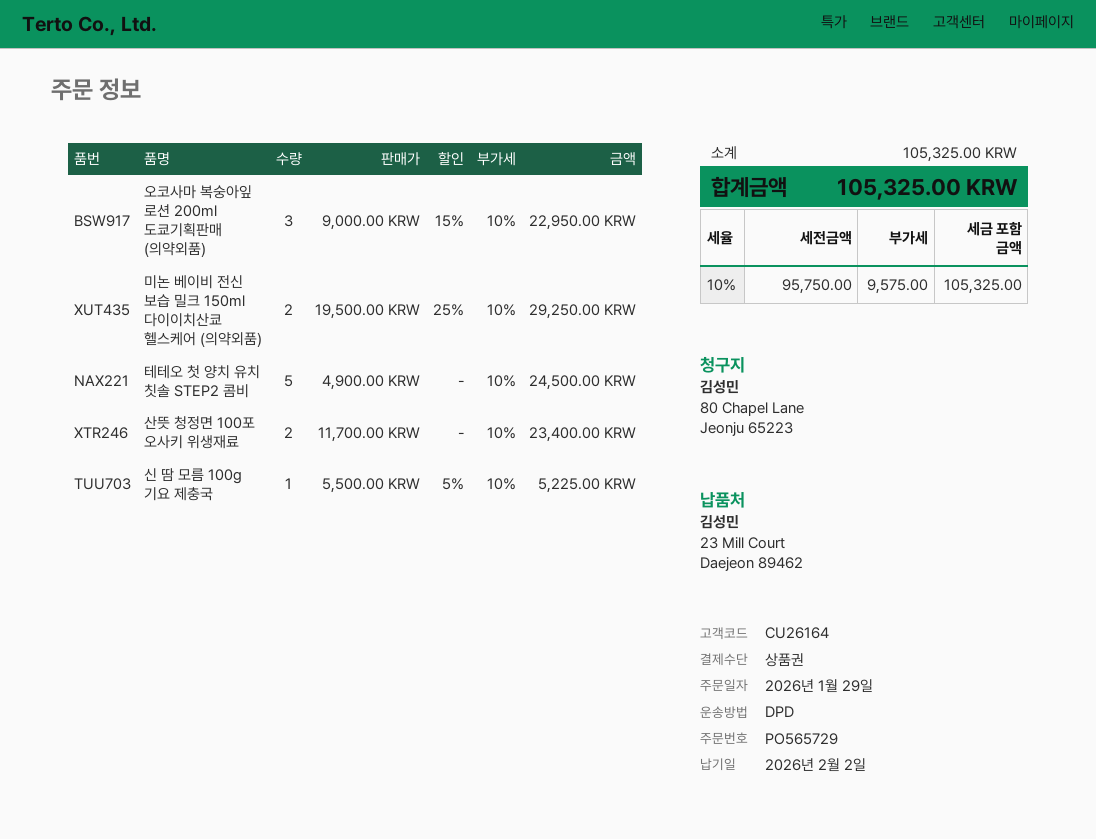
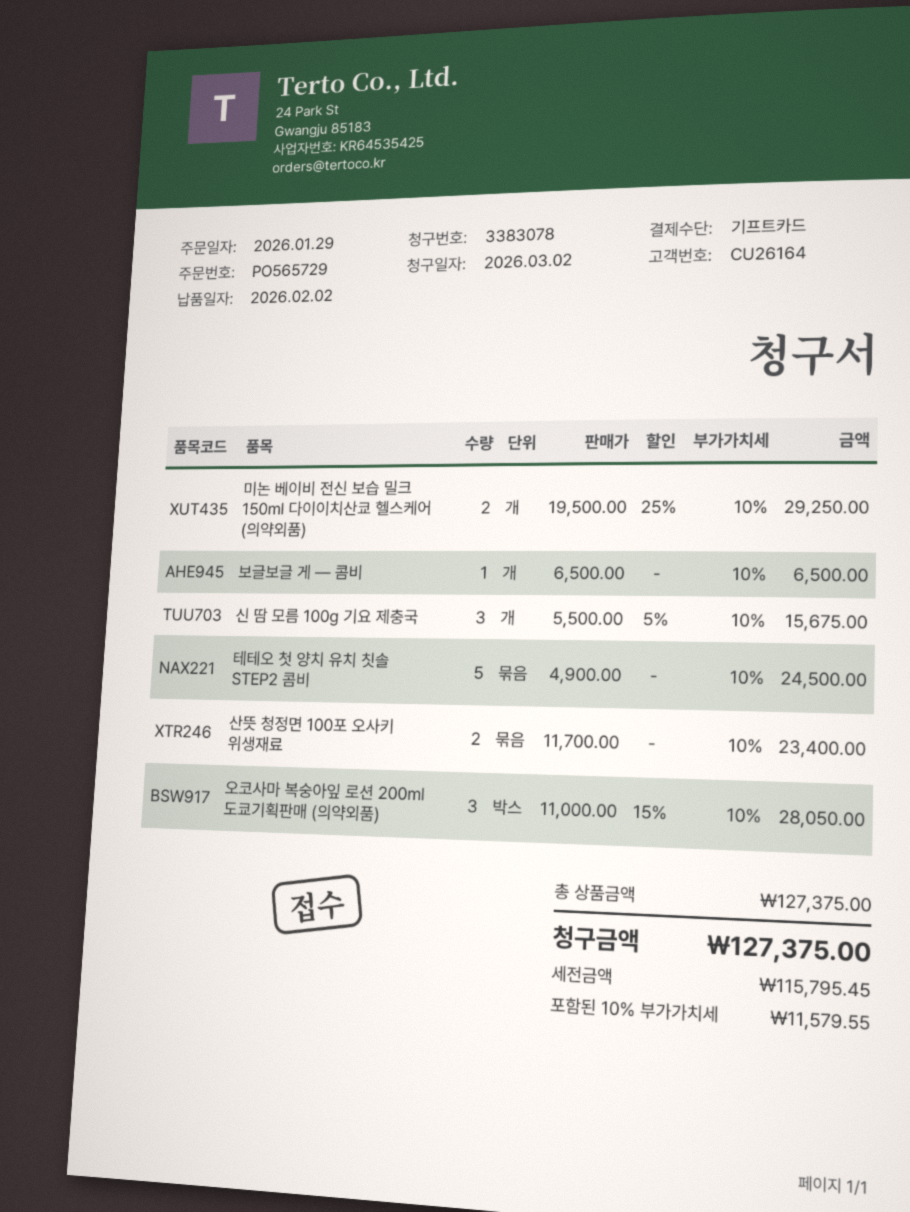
오코사마 복숭아잎 로션 200ml 도쿄기획판매 (의약외품): 3 x 9000.00 - 15% = 22950.00 -> 3 x 11000.00 - 15% = 28050.00
신 땀 모름 100g 기요 제충국: 1 x 5500.00 - 5% = 5225.00 -> 3 x 5500.00 - 5% = 15675.00
보글보글 게 ― 콤비: none -> 1 x 6500.00 = 6500.00
subtotal: 105325.00 -> 127375.00
net: 95750.00 -> 115795.45
tax: 10% = 9575.00 -> 10% = 11579.55
total: 105325.00 -> 127375.00

